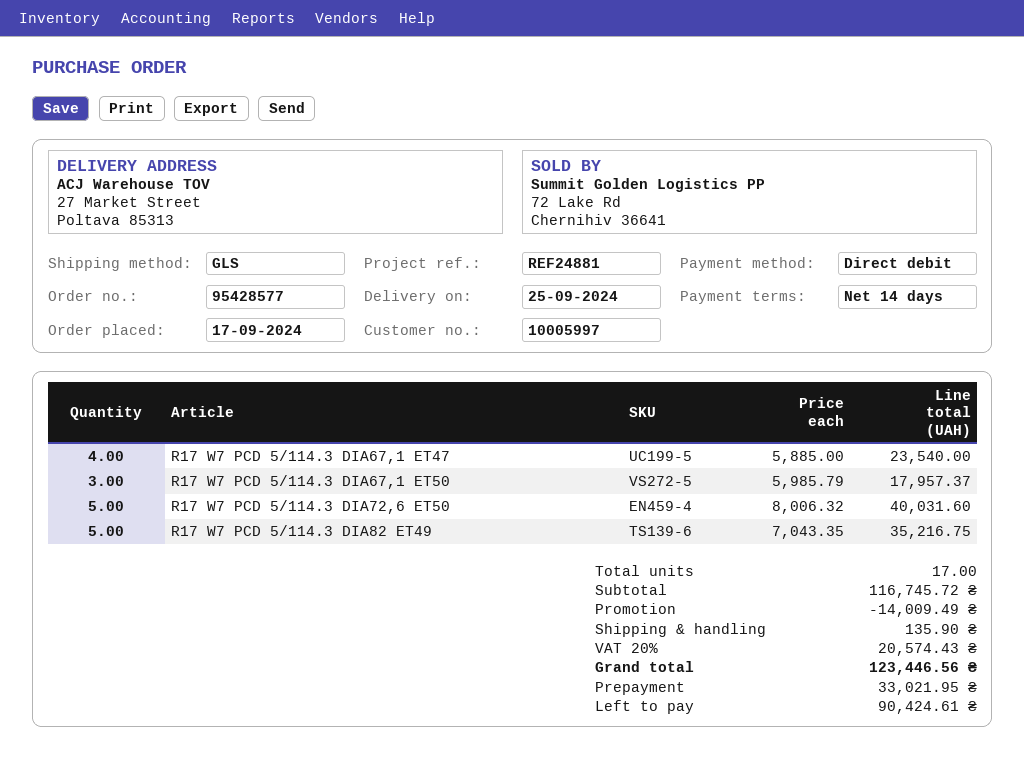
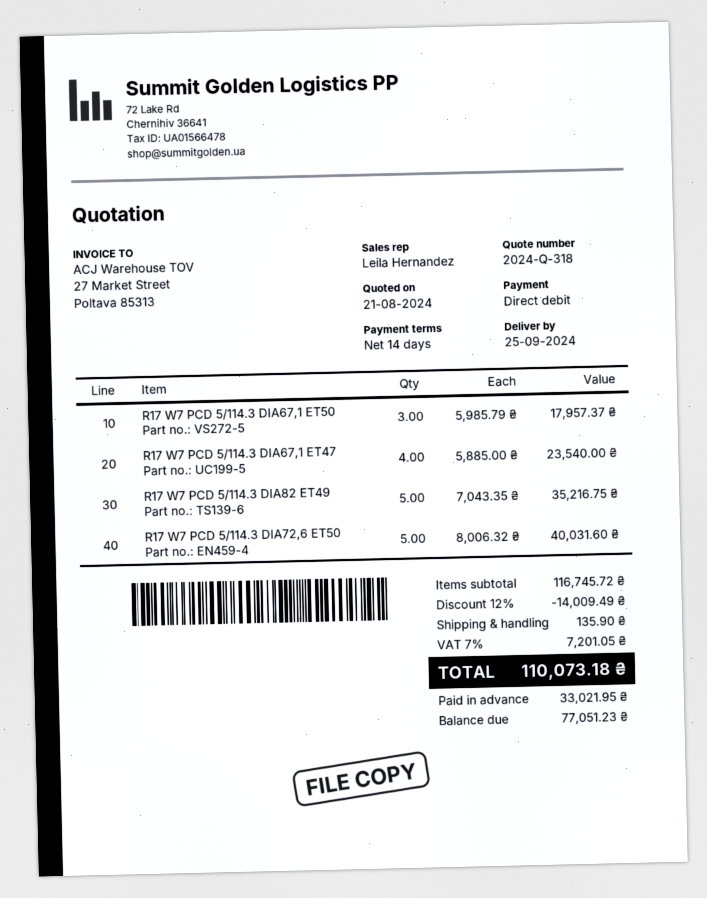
tax: 20% = 20574.43 -> 7% = 7201.05
total: 123446.56 -> 110073.18
balance: 90424.61 -> 77051.23

